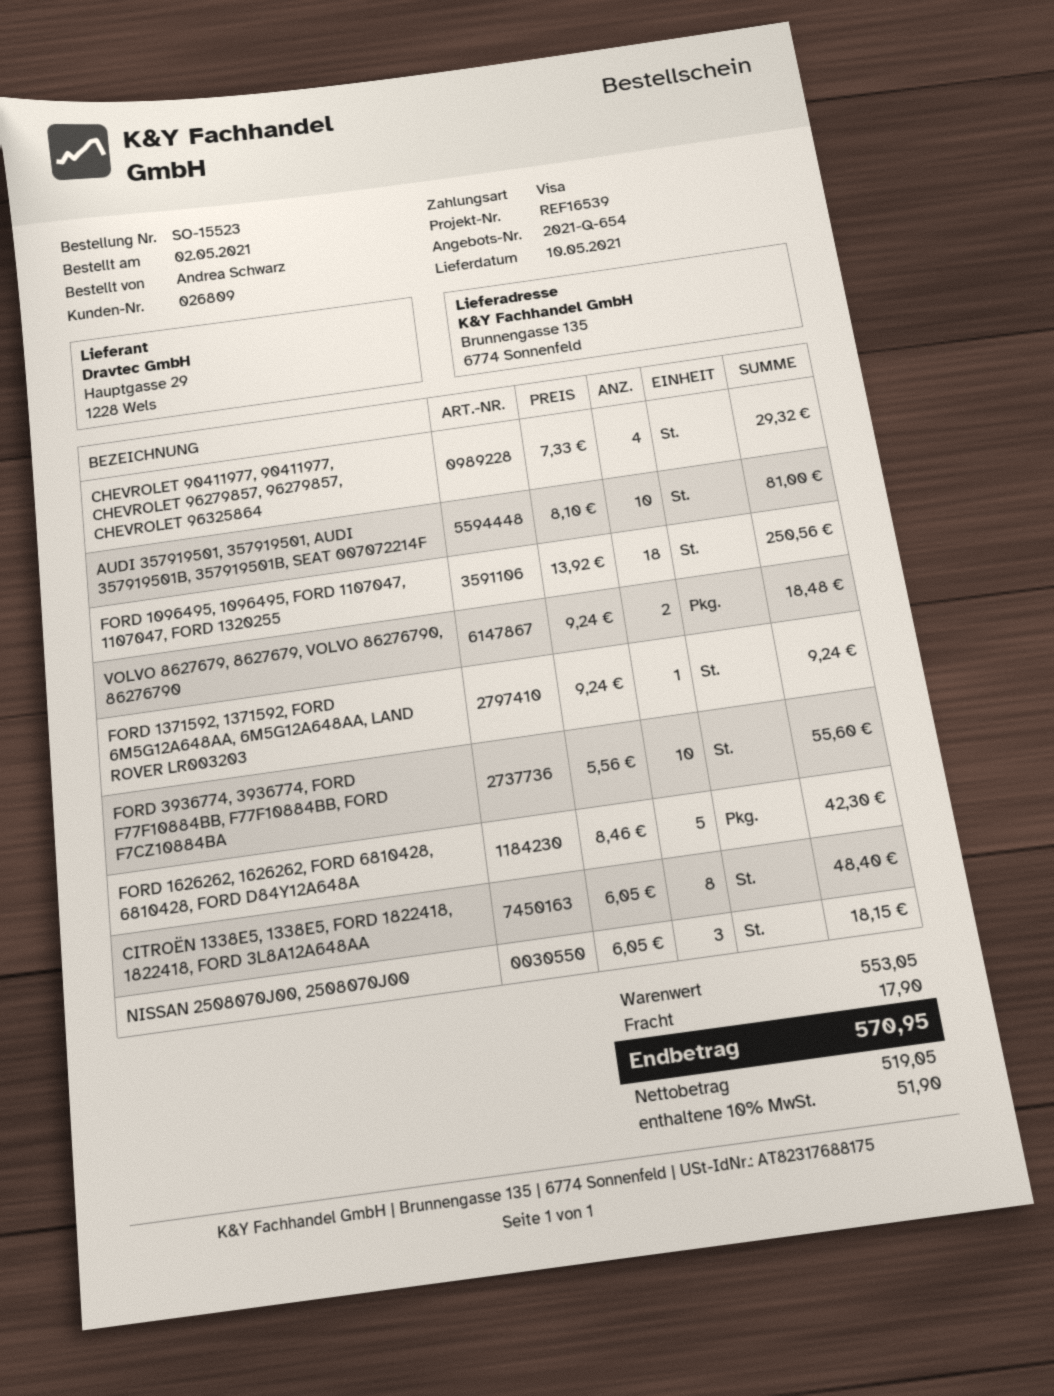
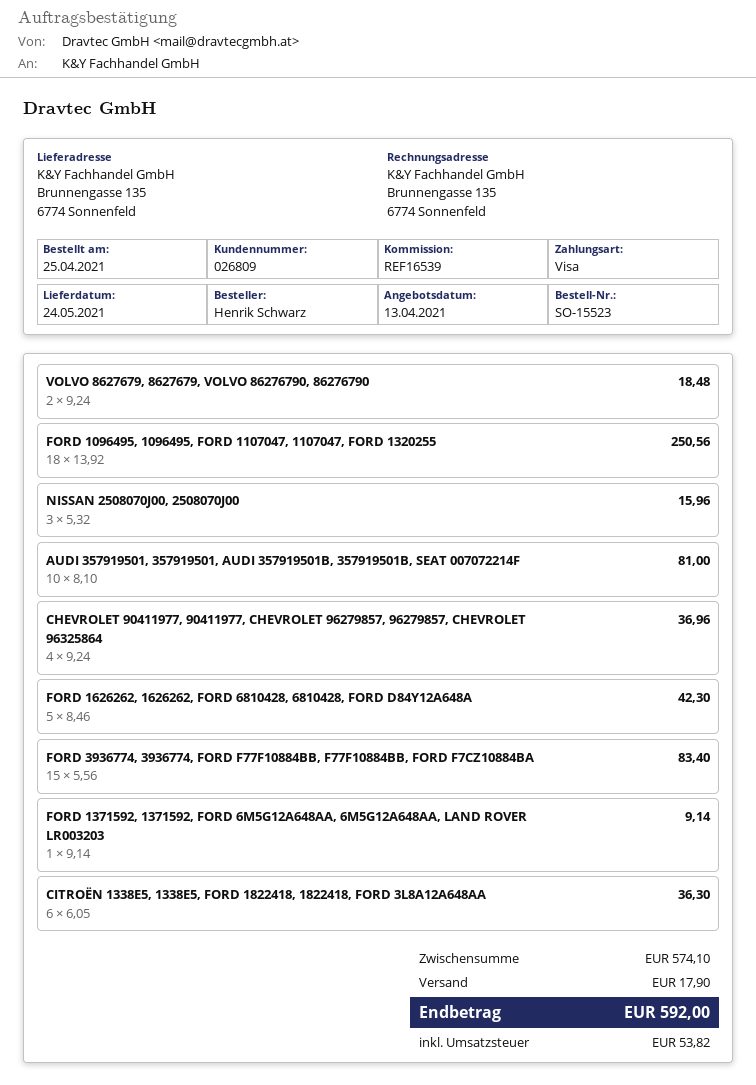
order date: 2021-05-02 -> 2021-04-25
delivery date: 2021-05-10 -> 2021-05-24
ordered by: Andrea Schwarz -> Henrik Schwarz
CHEVROLET 90411977, 90411977, CHEVROLET 96279857, 96279857, CHEVROLET 96325864: 4 x 7.33 = 29.32 -> 4 x 9.24 = 36.96
FORD 1371592, 1371592, FORD 6M5G12A648AA, 6M5G12A648AA, LAND ROVER LR003203: 1 x 9.24 = 9.24 -> 1 x 9.14 = 9.14
FORD 3936774, 3936774, FORD F77F10884BB, F77F10884BB, FORD F7CZ10884BA: 10 x 5.56 = 55.60 -> 15 x 5.56 = 83.40
CITROËN 1338E5, 1338E5, FORD 1822418, 1822418, FORD 3L8A12A648AA: 8 x 6.05 = 48.40 -> 6 x 6.05 = 36.30
NISSAN 2508070J00, 2508070J00: 3 x 6.05 = 18.15 -> 3 x 5.32 = 15.96
subtotal: 553.05 -> 574.10
tax: 51.90 -> 53.82
total: 570.95 -> 592.00

